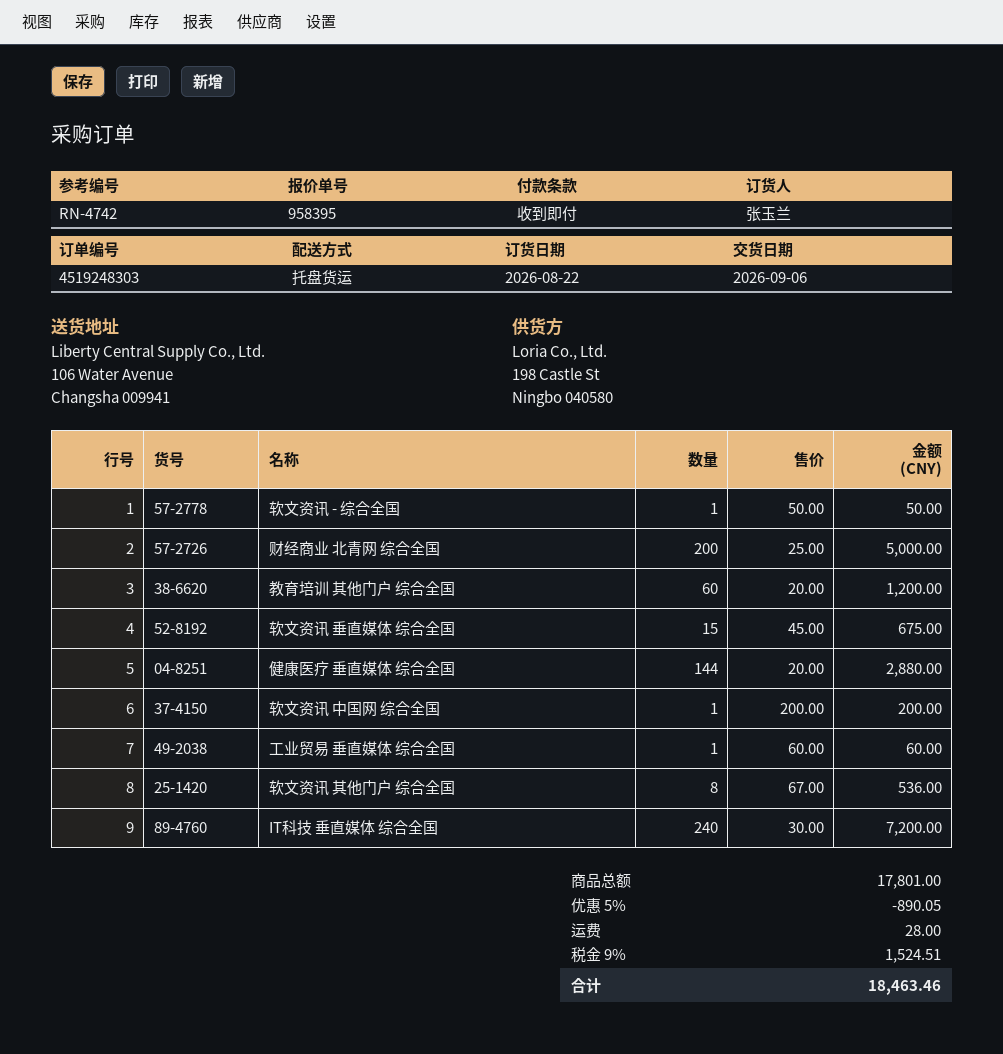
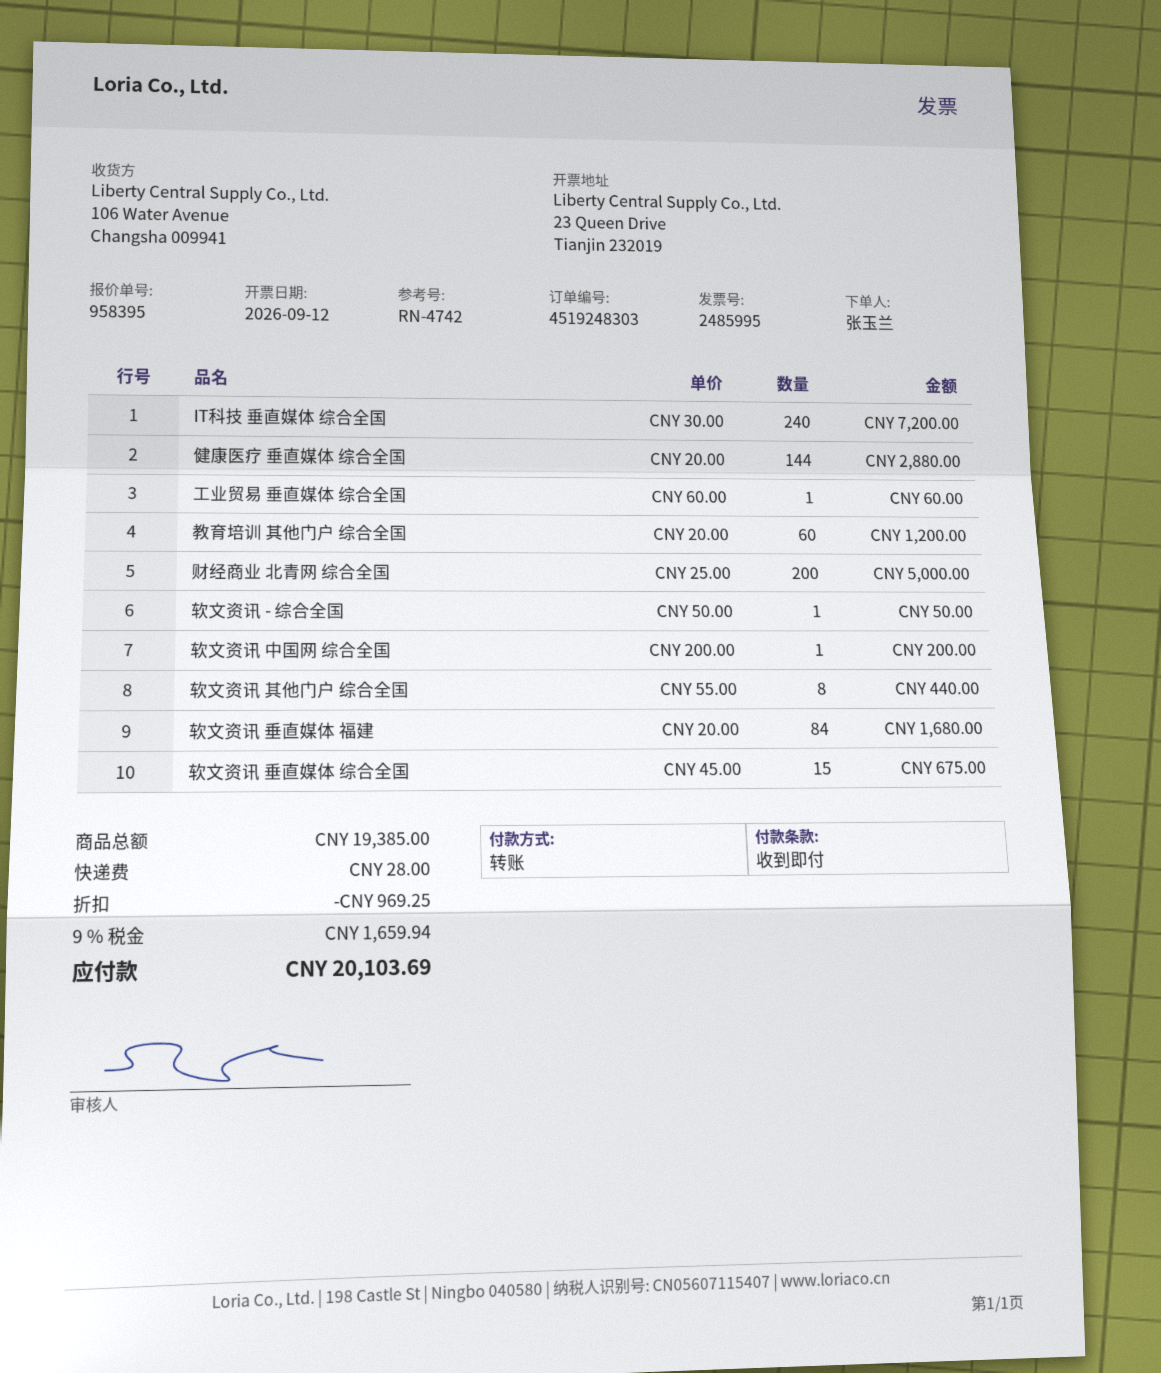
软文资讯 其他门户 综合全国: 8 x 67.00 = 536.00 -> 8 x 55.00 = 440.00
软文资讯 垂直媒体 福建: none -> 84 x 20.00 = 1680.00
subtotal: 17801.00 -> 19385.00
discount: 890.05 -> 969.25
tax: 9% = 1524.51 -> 9% = 1659.94
total: 18463.46 -> 20103.69

